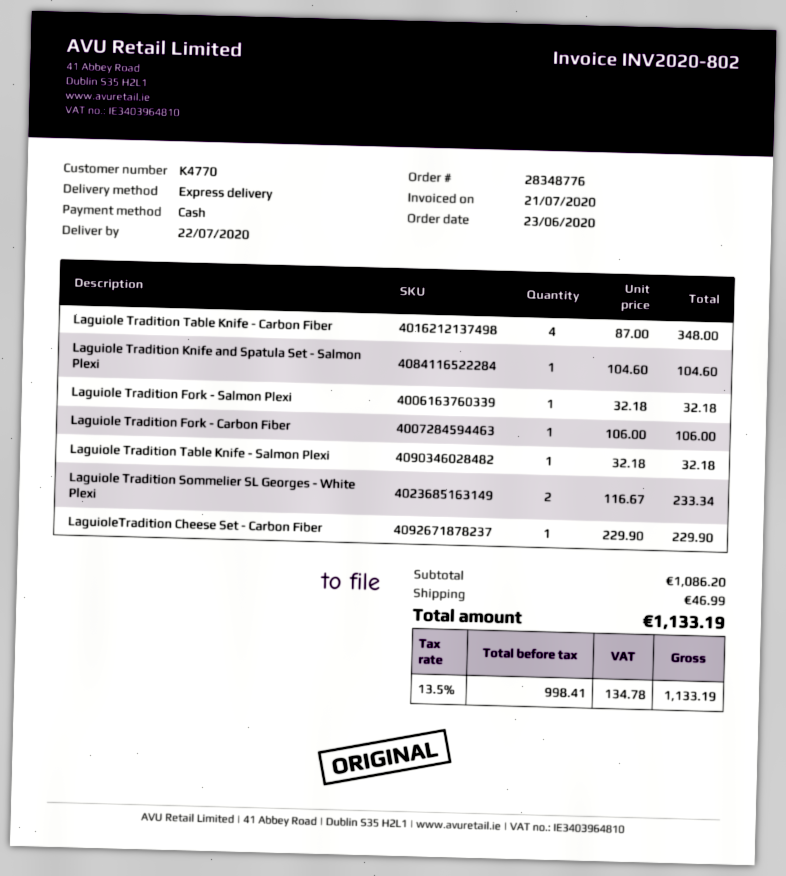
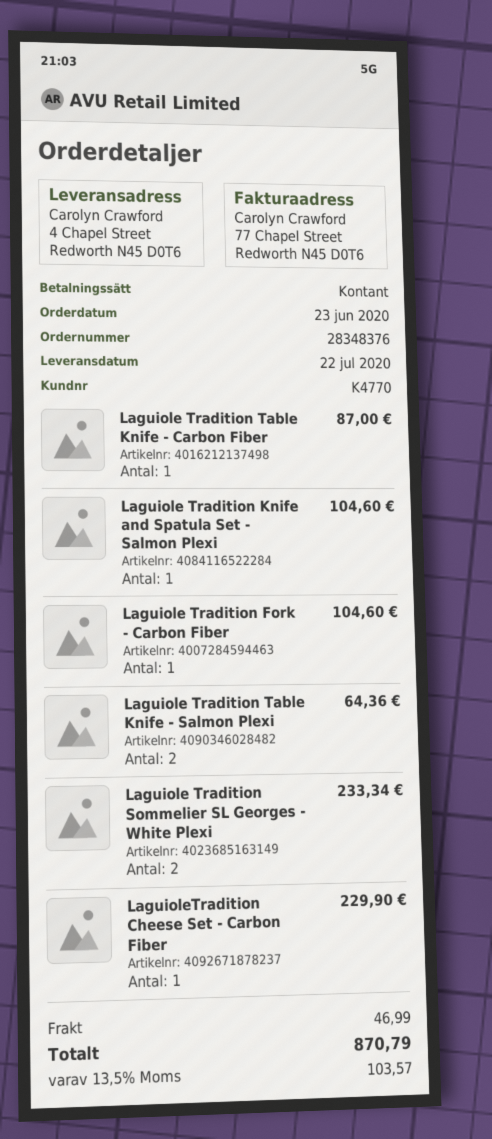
order number: 28348776 -> 28348376
Laguiole Tradition Table Knife - Carbon Fiber: 4 for 348.00 -> 1 for 87.00
Laguiole Tradition Fork - Salmon Plexi: 1 for 32.18 -> none
Laguiole Tradition Fork - Carbon Fiber: 1 for 106.00 -> 1 for 104.60
Laguiole Tradition Table Knife - Salmon Plexi: 1 for 32.18 -> 2 for 64.36
tax: 13.5% = 134.78 -> 13.5% = 103.57
total: 1133.19 -> 870.79

